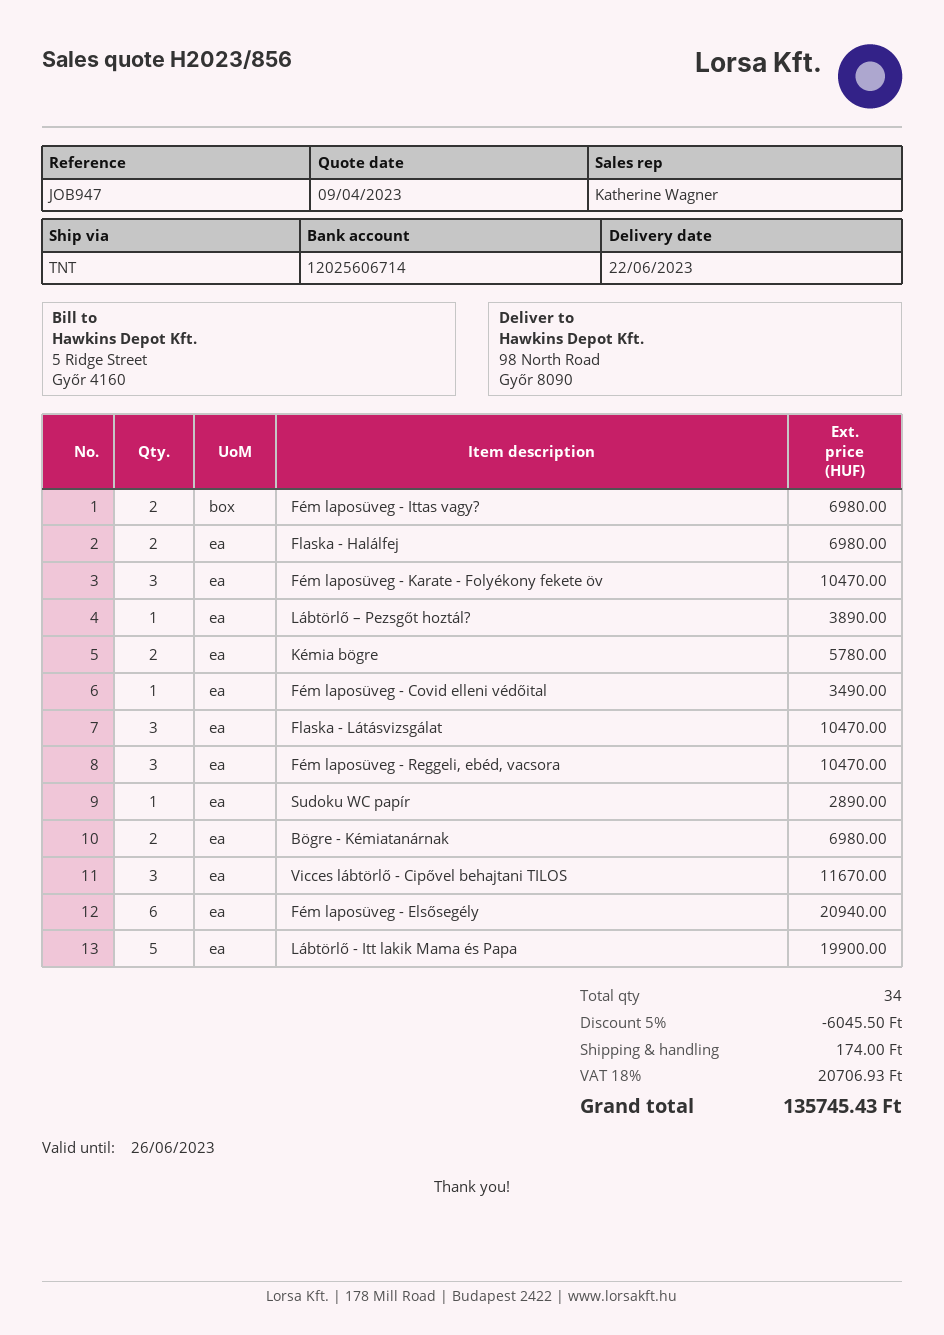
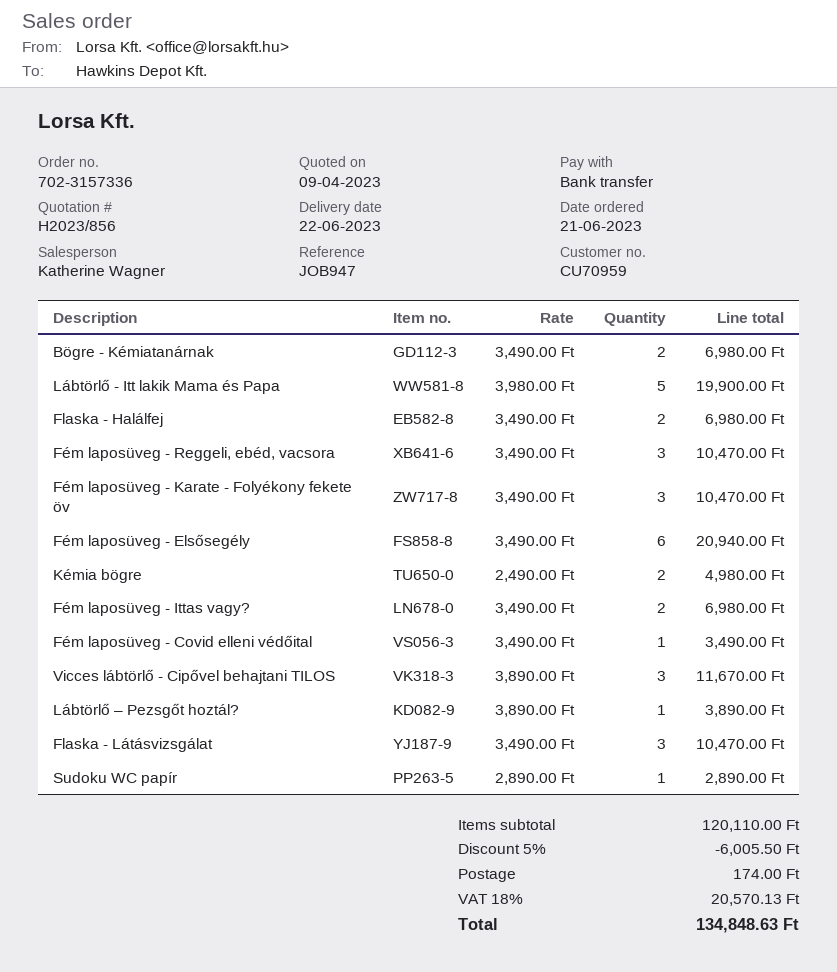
Kémia bögre: 2 for 5780.00 -> 2 for 4980.00
discount: 5% = 6045.50 -> 5% = 6005.50
tax: 18% = 20706.93 -> 18% = 20570.13
total: 135745.43 -> 134848.63

